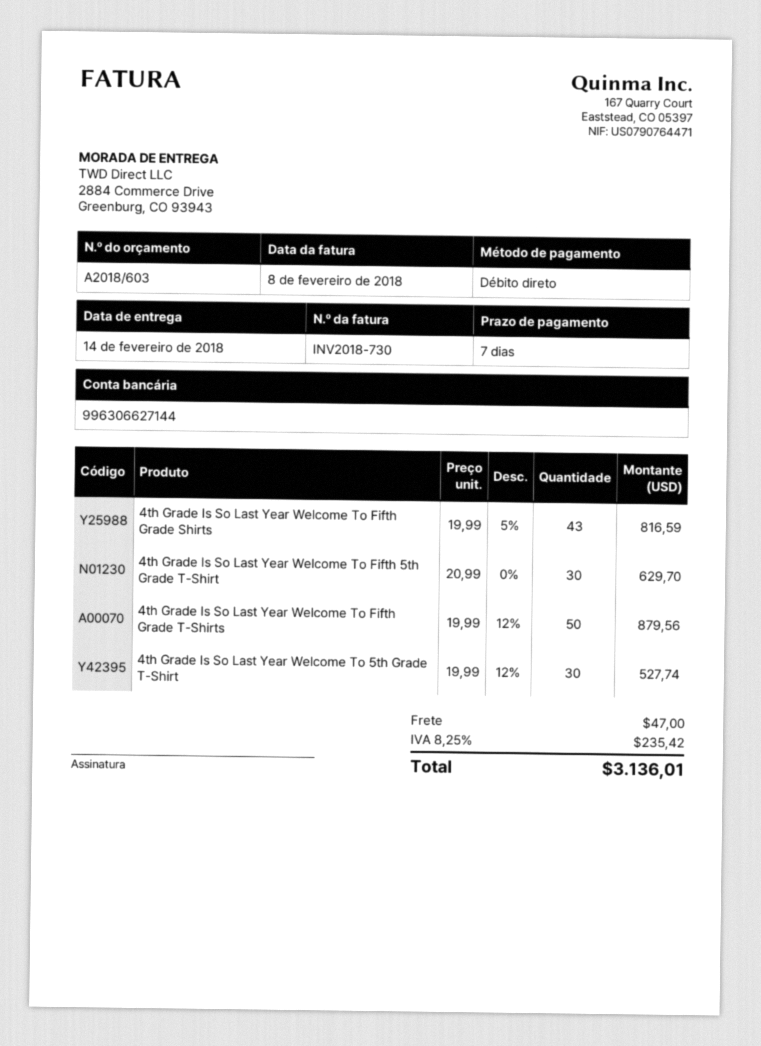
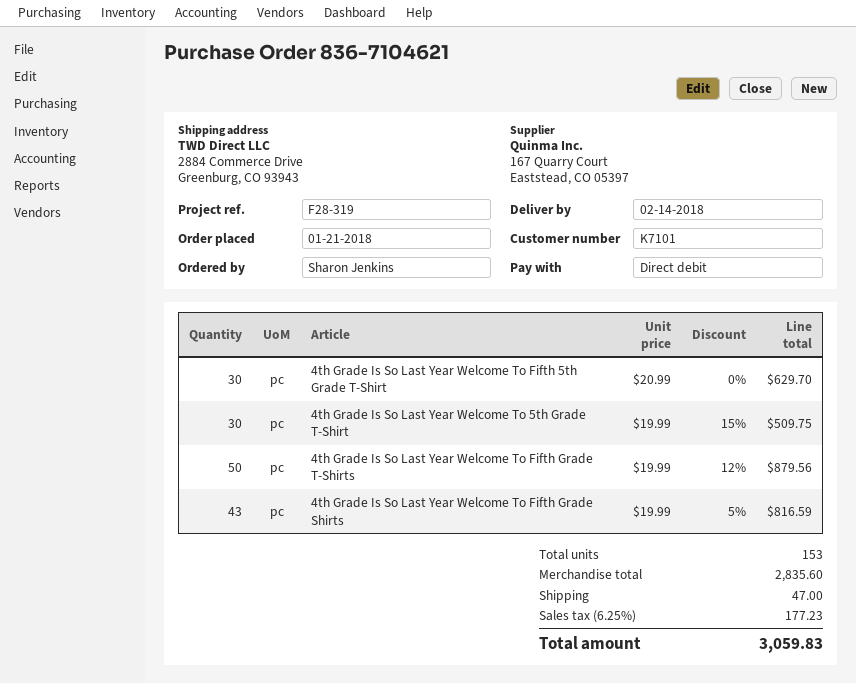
4th Grade Is So Last Year Welcome To 5th Grade T-Shirt: 30 x 19.99 - 12% = 527.74 -> 30 x 19.99 - 15% = 509.75
tax: 8.25% = 235.42 -> 6.25% = 177.23
total: 3136.01 -> 3059.83

